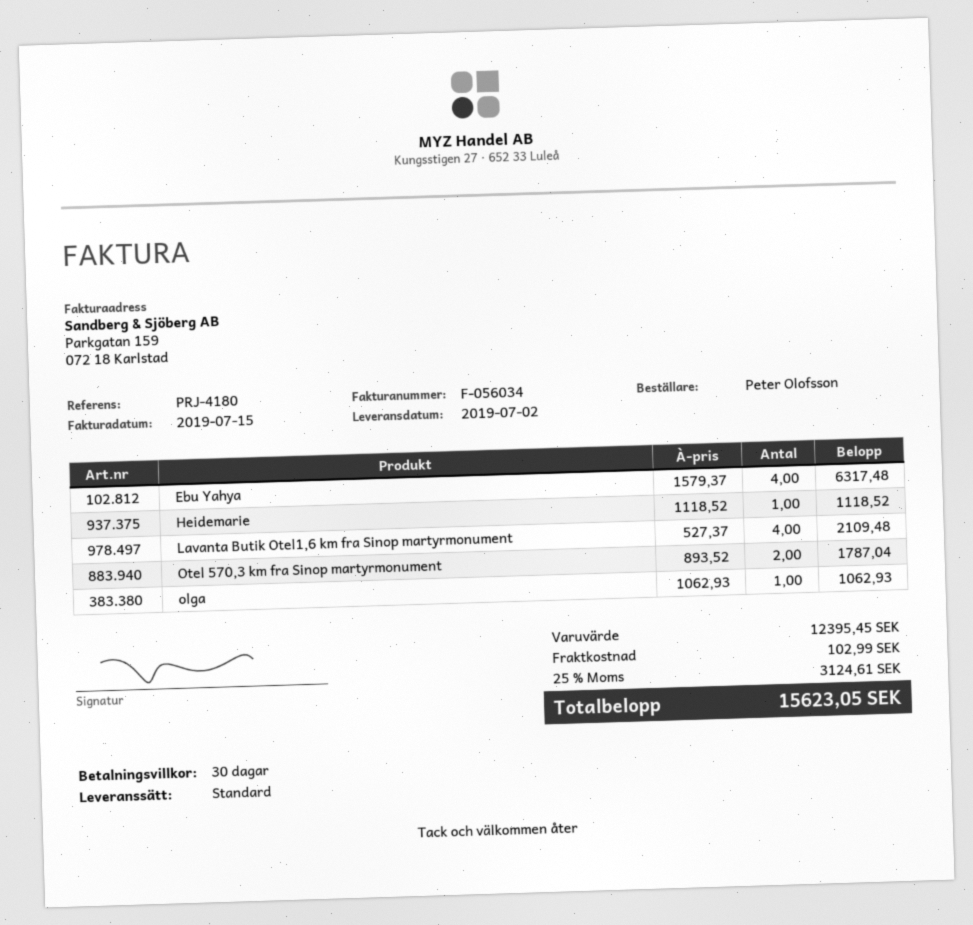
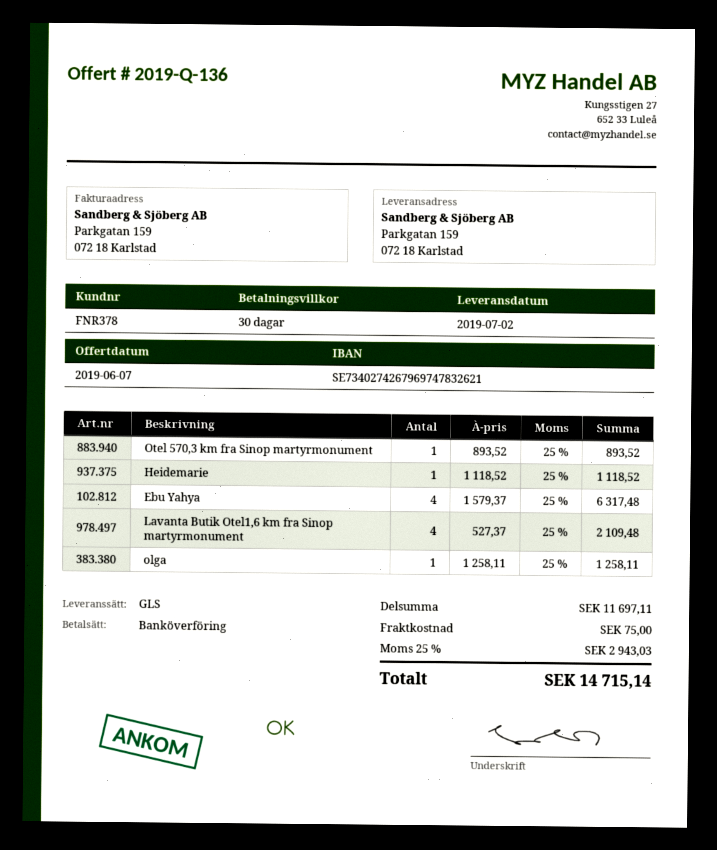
shipping method: standard -> GLS
Otel 570,3 km fra Sinop martyrmonument: 2 x 893.52 = 1787.04 -> 1 x 893.52 = 893.52
olga: 1 x 1062.93 = 1062.93 -> 1 x 1258.11 = 1258.11
subtotal: 12395.45 -> 11697.11
shipping: 102.99 -> 75.00
tax: 25% = 3124.61 -> 25% = 2943.03
total: 15623.05 -> 14715.14

